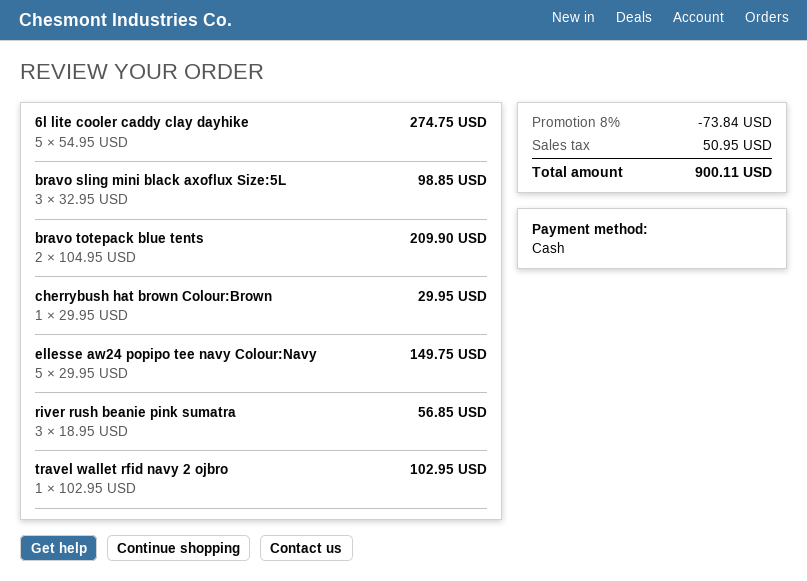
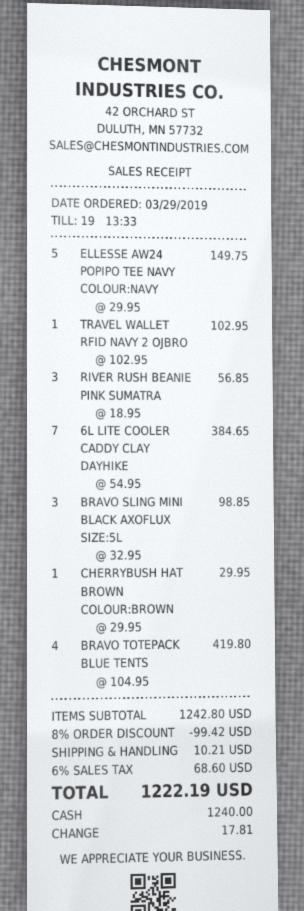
6l lite cooler caddy clay dayhike: 5 x 54.95 = 274.75 -> 7 x 54.95 = 384.65
bravo totepack blue tents: 2 x 104.95 = 209.90 -> 4 x 104.95 = 419.80
discount: 8% = 73.84 -> 8% = 99.42
shipping: none -> 10.21
tax: 50.95 -> 68.60
total: 900.11 -> 1222.19

